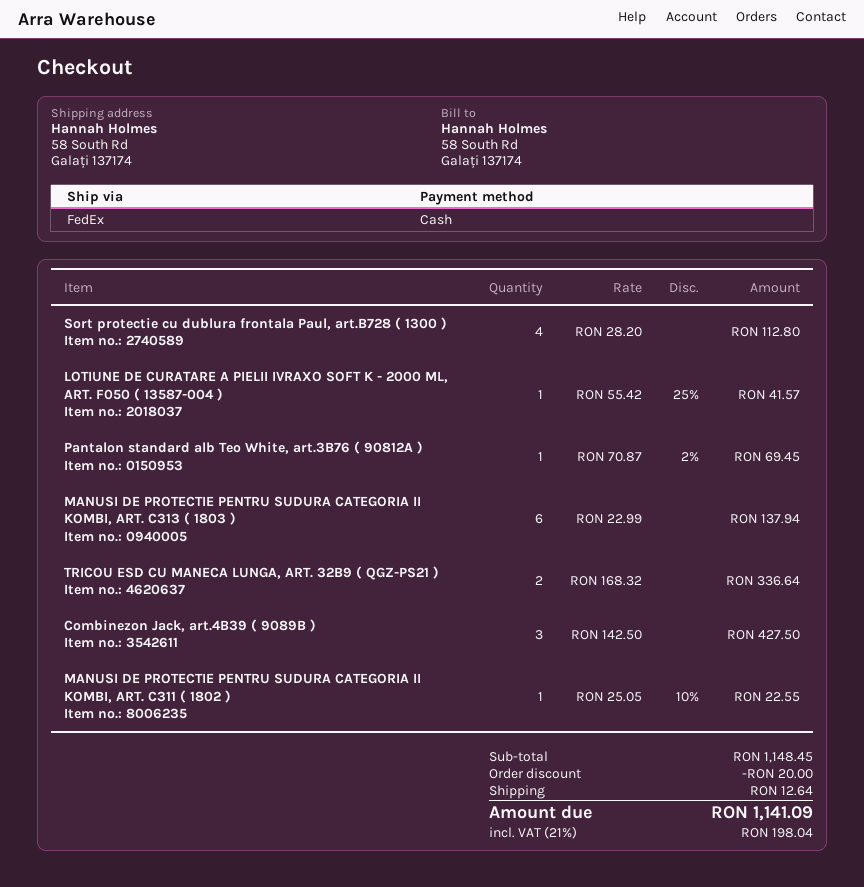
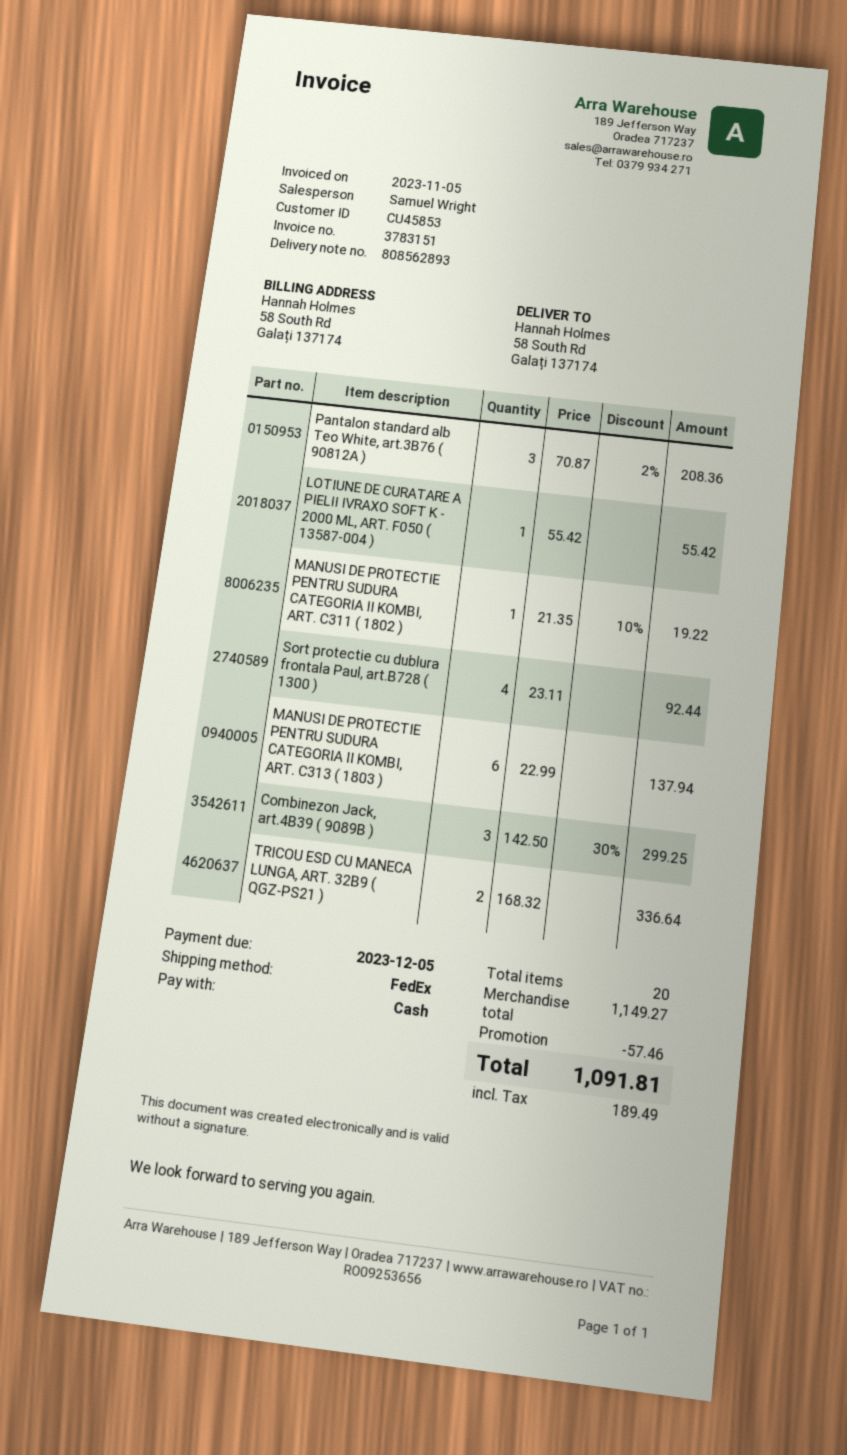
Sort protectie cu dublura frontala Paul, art.B728 ( 1300 ): 4 x 28.20 = 112.80 -> 4 x 23.11 = 92.44
LOTIUNE DE CURATARE A PIELII IVRAXO SOFT K - 2000 ML, ART. F050 ( 13587-004 ): 1 x 55.42 - 25% = 41.57 -> 1 x 55.42 = 55.42
Pantalon standard alb Teo White, art.3B76 ( 90812A ): 1 x 70.87 - 2% = 69.45 -> 3 x 70.87 - 2% = 208.36
Combinezon Jack, art.4B39 ( 9089B ): 3 x 142.50 = 427.50 -> 3 x 142.50 - 30% = 299.25
MANUSI DE PROTECTIE PENTRU SUDURA CATEGORIA II KOMBI, ART. C311 ( 1802 ): 1 x 25.05 - 10% = 22.55 -> 1 x 21.35 - 10% = 19.22
subtotal: 1148.45 -> 1149.27
discount: 20.00 -> 57.46
shipping: 12.64 -> none
tax: 198.04 -> 189.49
total: 1141.09 -> 1091.81

